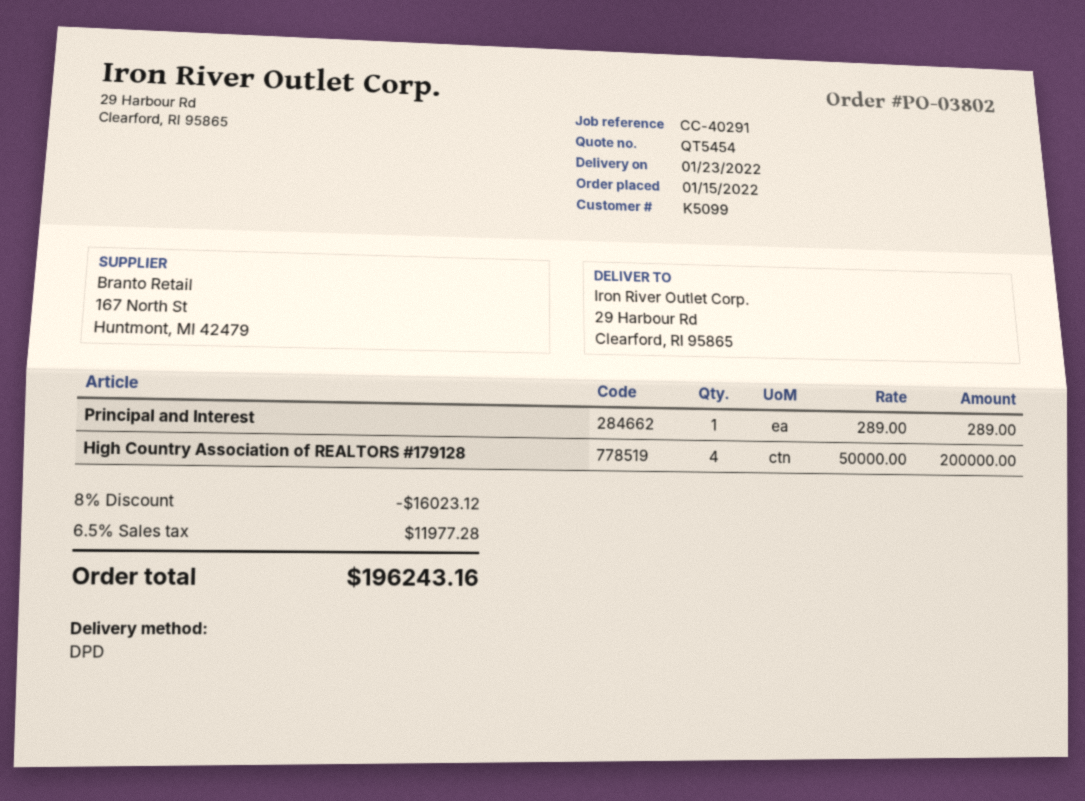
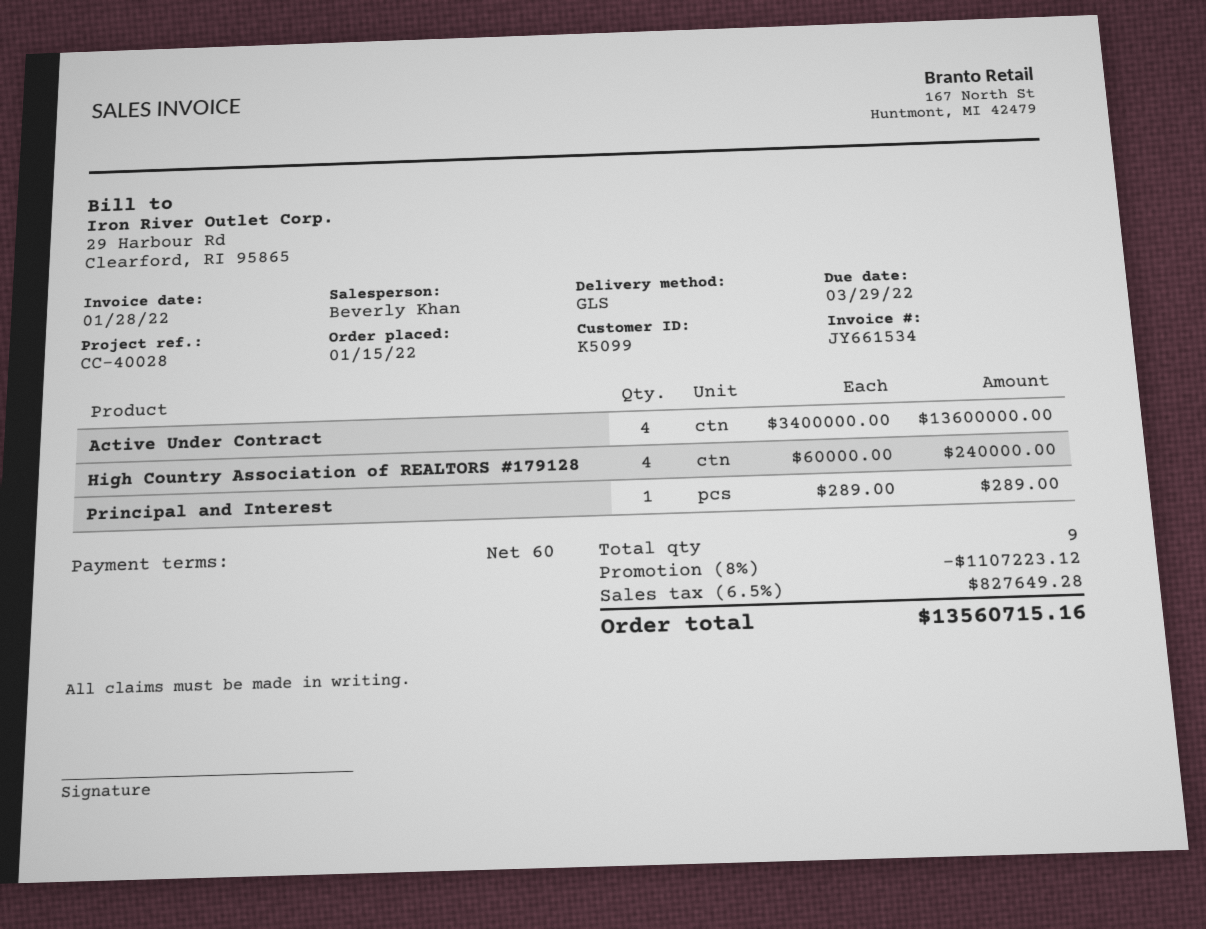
reference: CC-40291 -> CC-40028
shipping method: DPD -> GLS
High Country Association of REALTORS #179128: 4 x 50000.00 = 200000.00 -> 4 x 60000.00 = 240000.00
Active Under Contract: none -> 4 x 3400000.00 = 13600000.00
discount: 8% = 16023.12 -> 8% = 1107223.12
tax: 6.5% = 11977.28 -> 6.5% = 827649.28
total: 196243.16 -> 13560715.16

